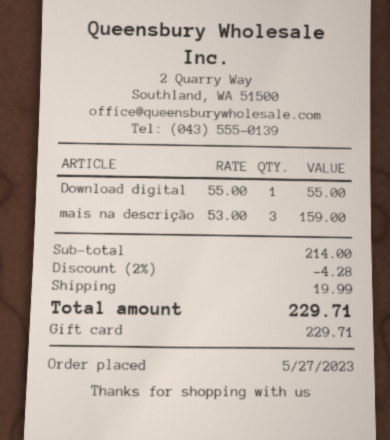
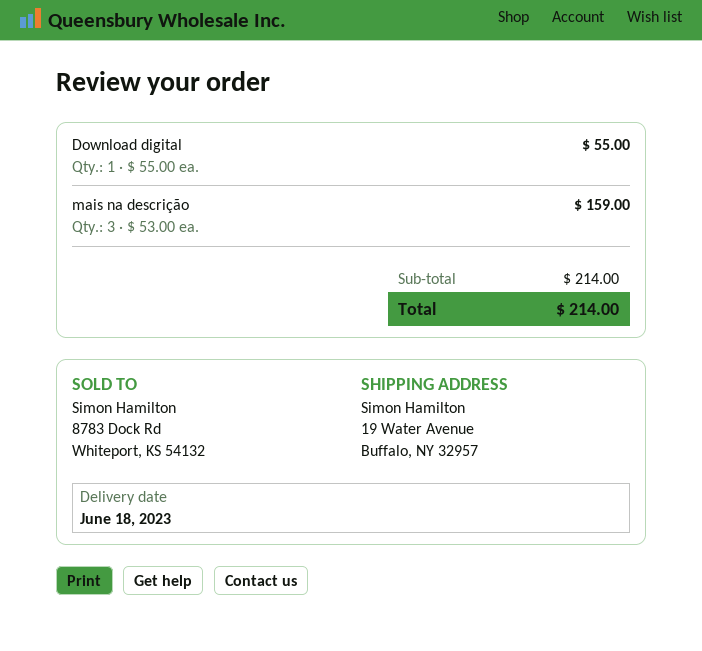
discount: 2% = 4.28 -> none
shipping: 19.99 -> none
total: 229.71 -> 214.00

